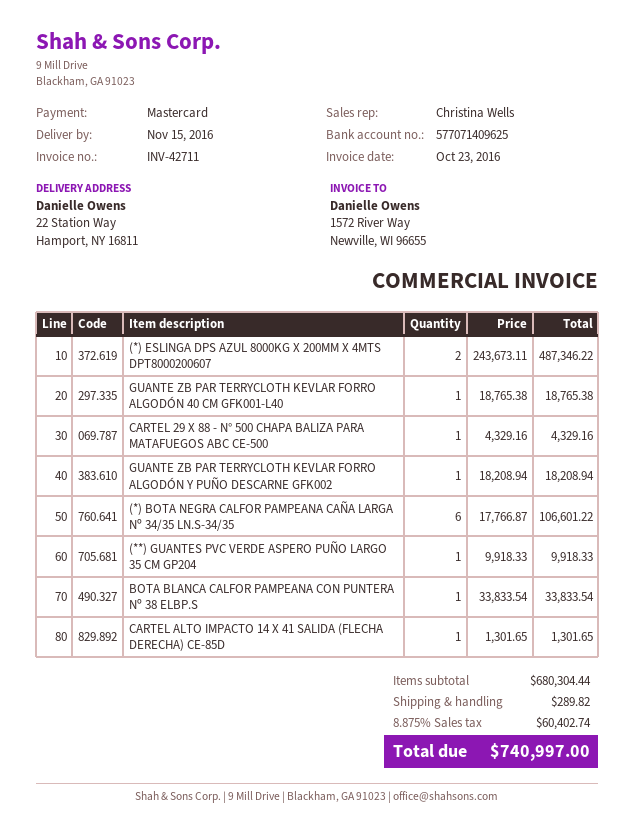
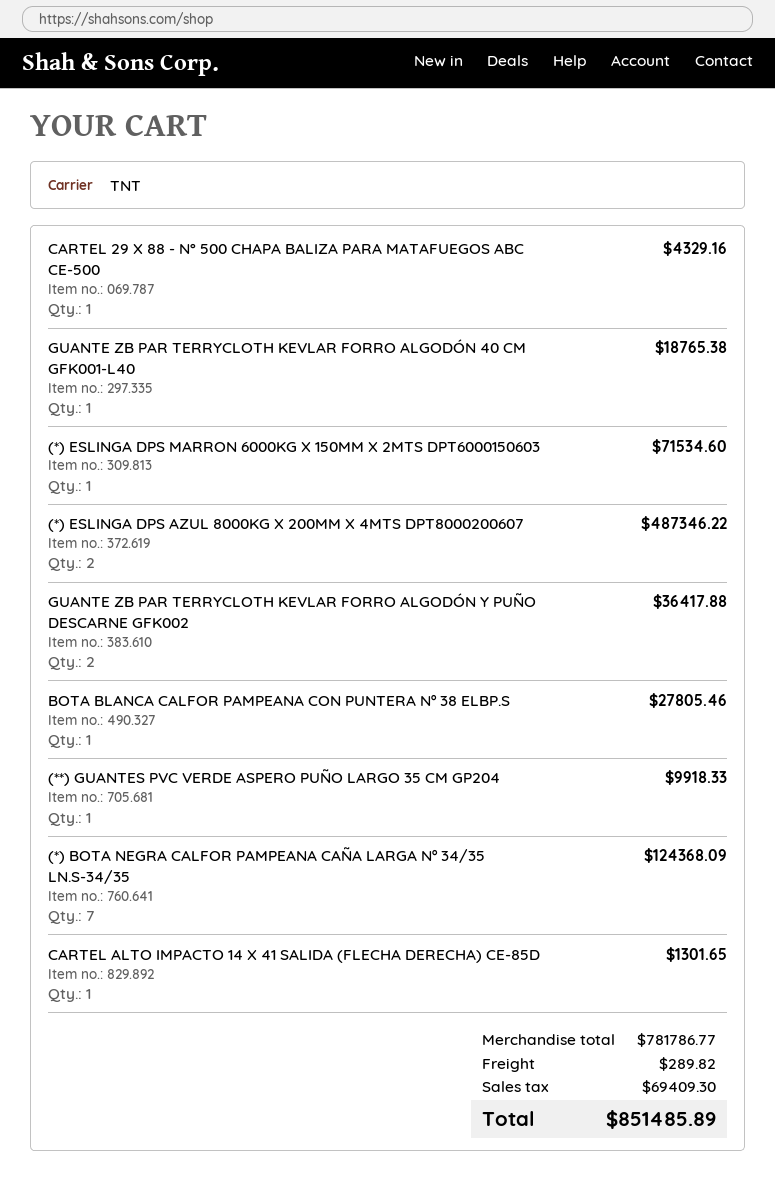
GUANTE ZB PAR TERRYCLOTH KEVLAR FORRO ALGODÓN Y PUÑO DESCARNE GFK002: 1 for 18208.94 -> 2 for 36417.88
(*) BOTA NEGRA CALFOR PAMPEANA CAÑA LARGA Nº 34/35 LN.S-34/35: 6 for 106601.22 -> 7 for 124368.09
BOTA BLANCA CALFOR PAMPEANA CON PUNTERA Nº 38 ELBP.S: 1 for 33833.54 -> 1 for 27805.46
(*) ESLINGA DPS MARRON 6000KG X 150MM X 2MTS DPT6000150603: none -> 1 for 71534.60
subtotal: 680304.44 -> 781786.77
tax: 60402.74 -> 69409.30
total: 740997.00 -> 851485.89

